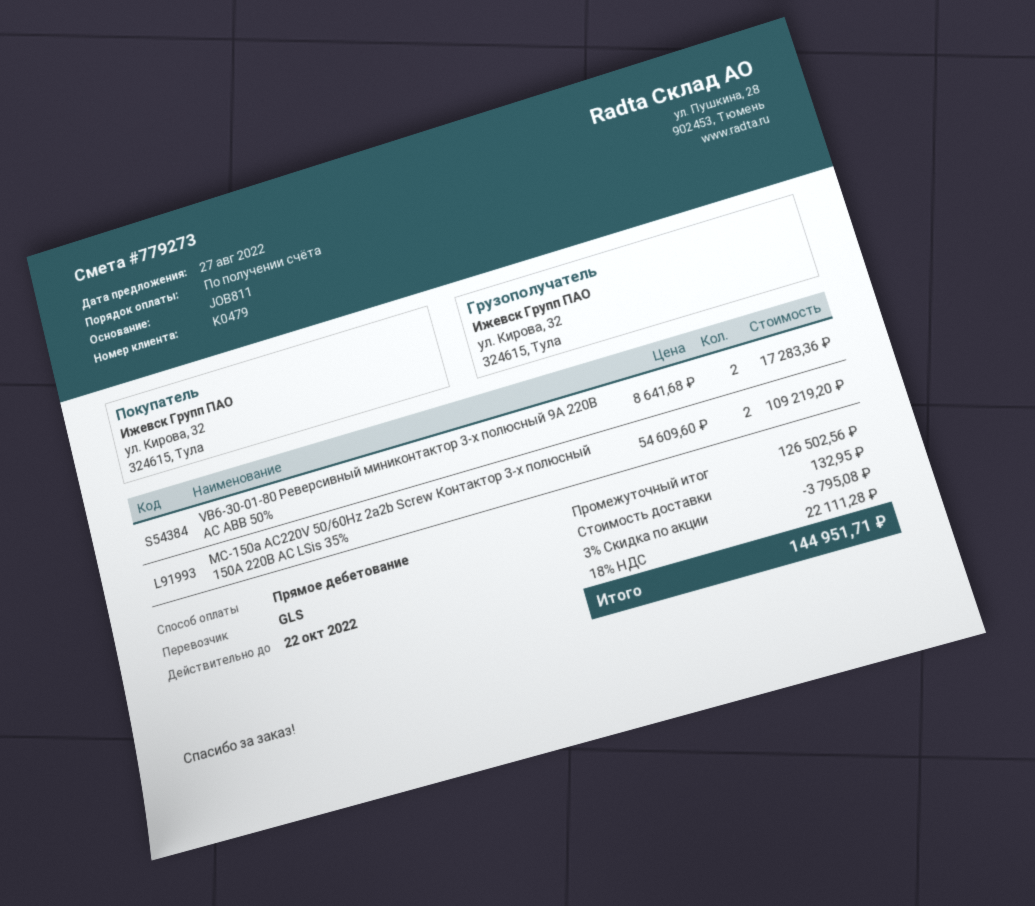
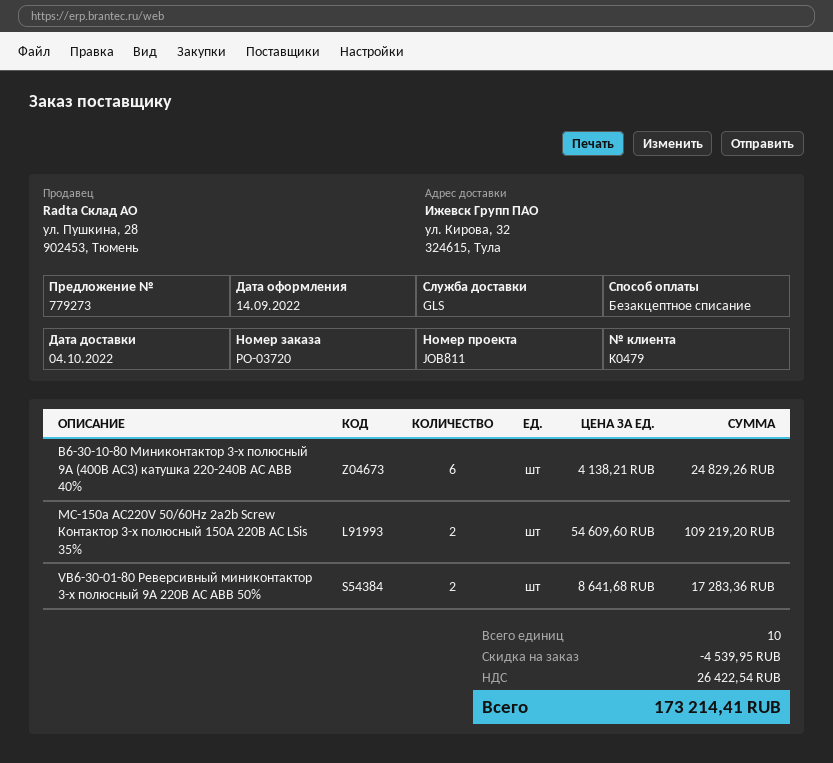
B6-30-10-80 Миниконтактор 3-х полюсный 9A (400В AC3) катушка 220-240В AC ABB 40%: none -> 6 x 4138.21 = 24829.26
discount: 3795.08 -> 4539.95
shipping: 132.95 -> none
tax: 22111.28 -> 26422.54
total: 144951.71 -> 173214.41

